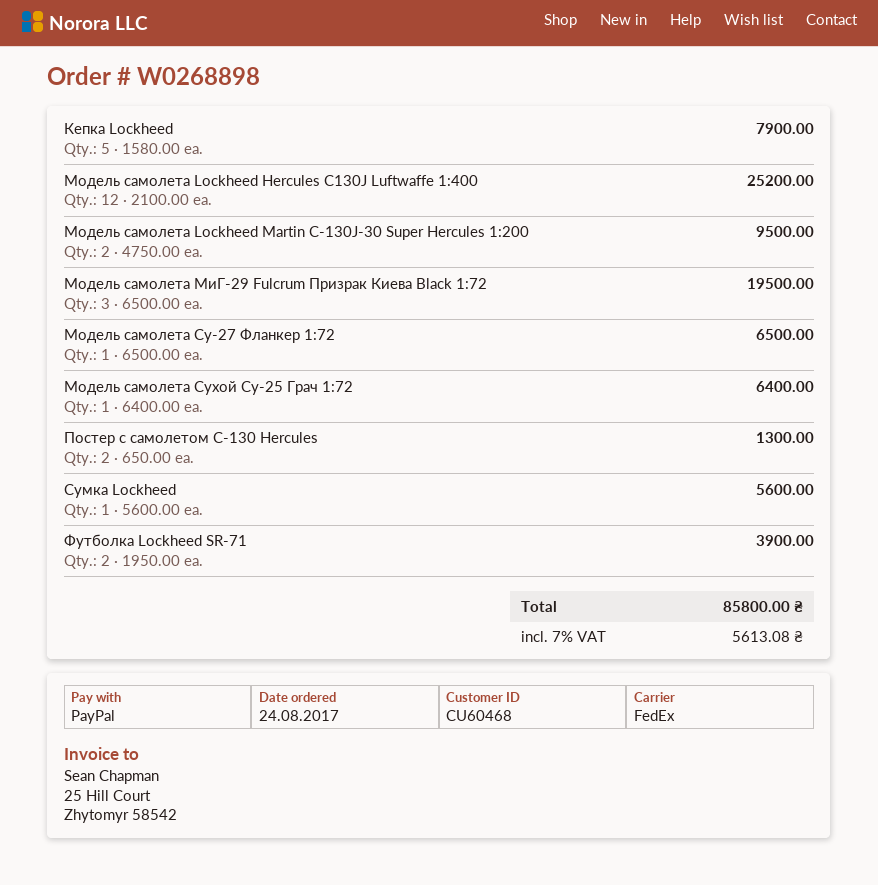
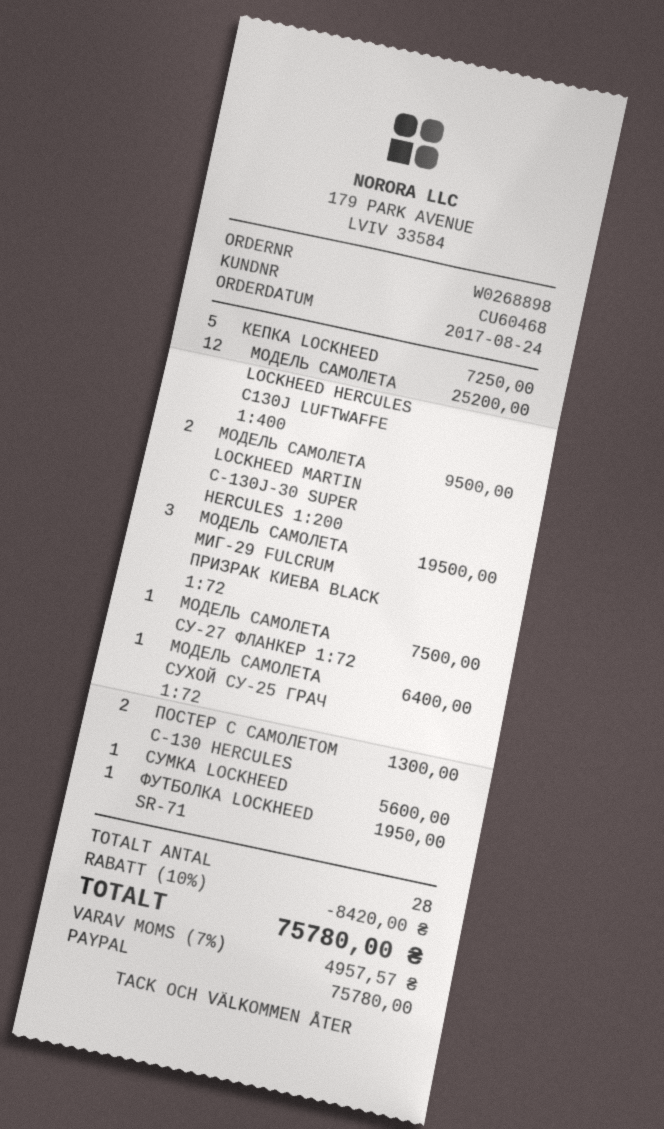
Кепка Lockheed: 5 for 7900.00 -> 5 for 7250.00
Модель самолета Су-27 Фланкер 1:72: 1 for 6500.00 -> 1 for 7500.00
Футболка Lockheed SR-71: 2 for 3900.00 -> 1 for 1950.00
discount: none -> 10% = 8420.00
tax: 7% = 5613.08 -> 7% = 4957.57
total: 85800.00 -> 75780.00

